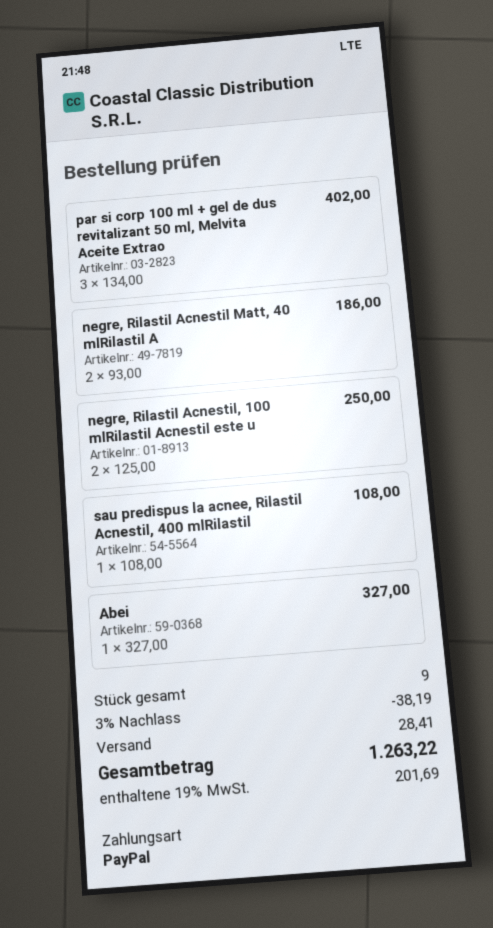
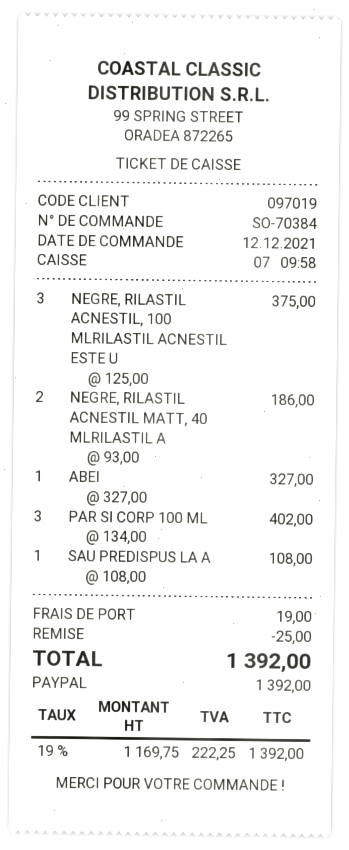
negre, Rilastil Acnestil, 100 mlRilastil Acnestil este u: 2 x 125.00 = 250.00 -> 3 x 125.00 = 375.00
discount: 38.19 -> 25.00
shipping: 28.41 -> 19.00
tax: 19% = 201.69 -> 19% = 222.25
total: 1263.22 -> 1392.00

